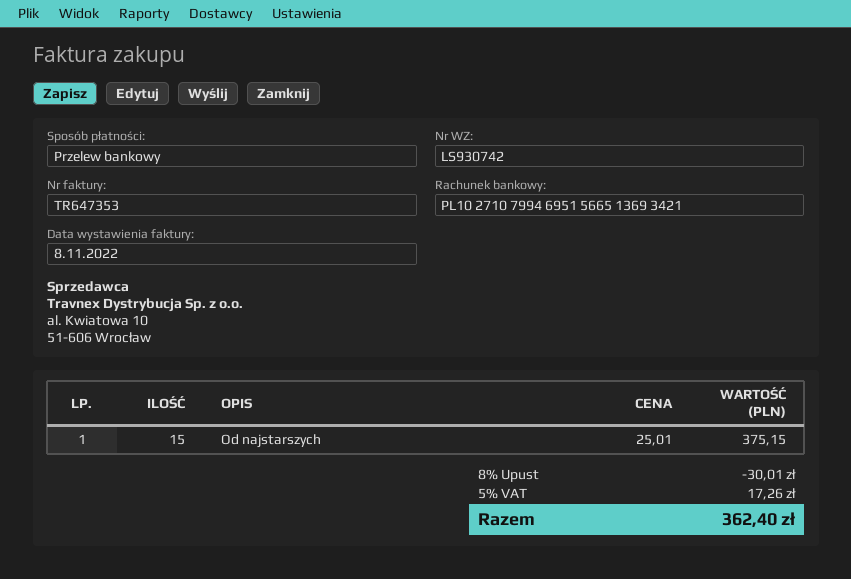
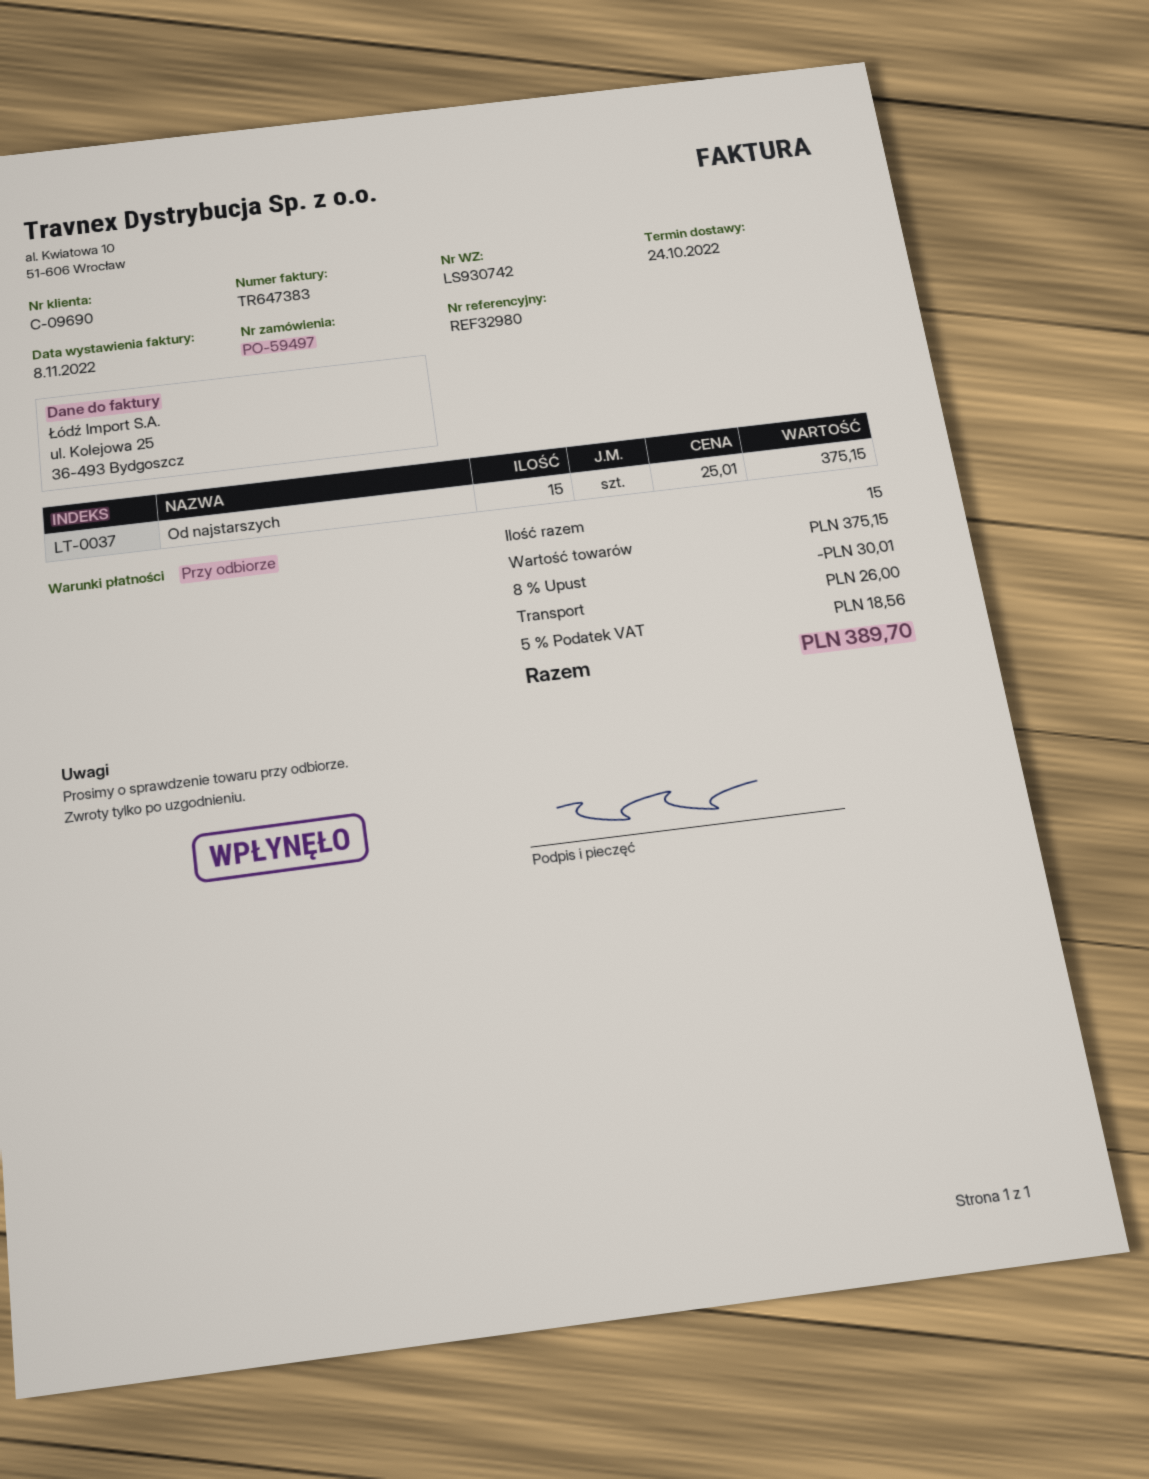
invoice number: TR647353 -> TR647383
shipping: none -> 26.00
tax: 5% = 17.26 -> 5% = 18.56
total: 362.40 -> 389.70

